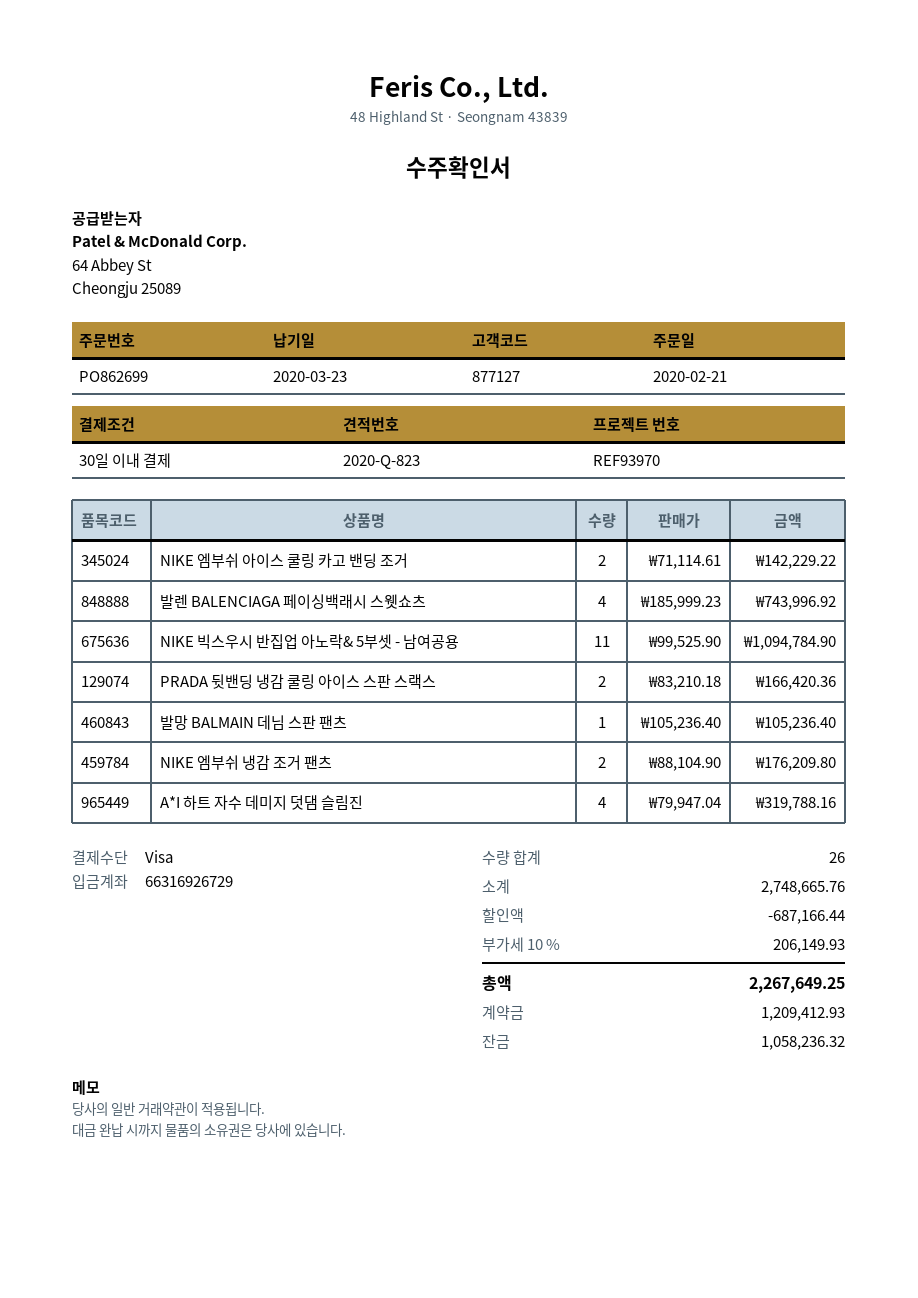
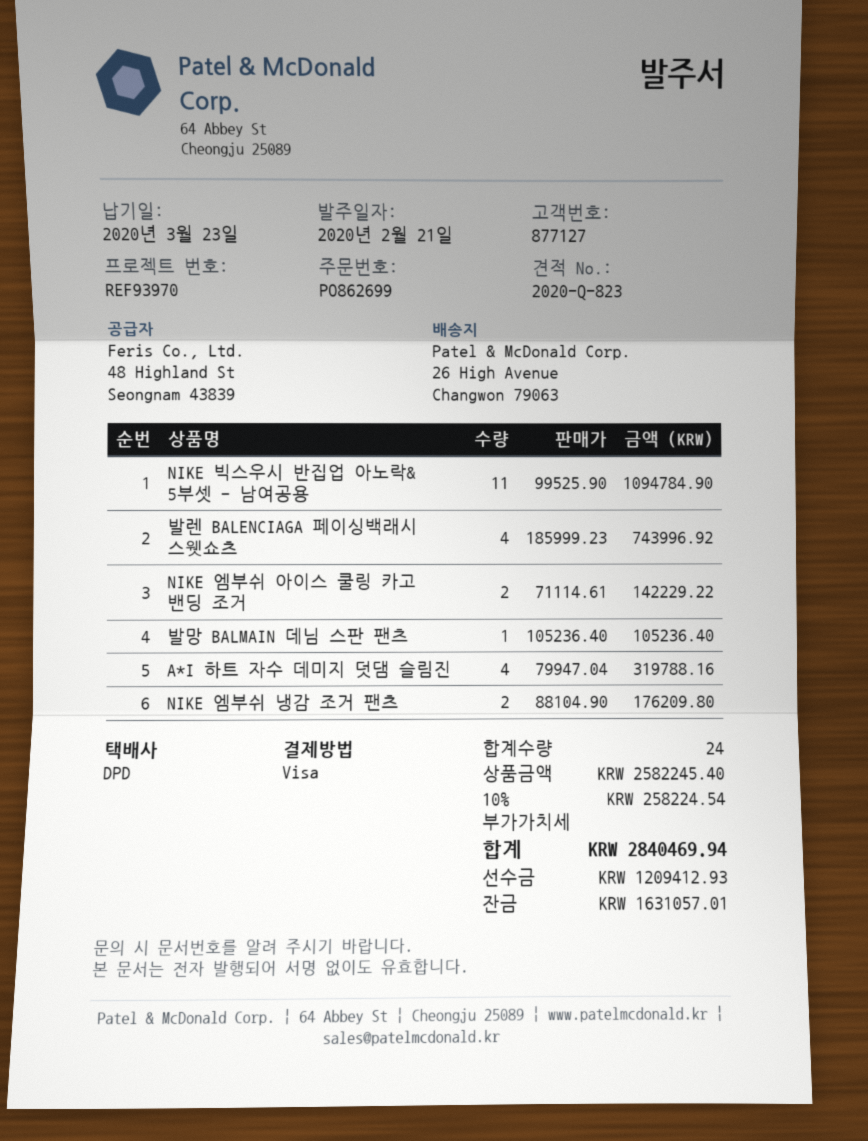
PRADA 뒷밴딩 냉감 쿨링 아이스 스판 스랙스: 2 x 83210.18 = 166420.36 -> none
total quantity: 26 -> 24
subtotal: 2748665.76 -> 2582245.40
discount: 687166.44 -> none
tax: 10% = 206149.93 -> 10% = 258224.54
total: 2267649.25 -> 2840469.94
balance: 1058236.32 -> 1631057.01

